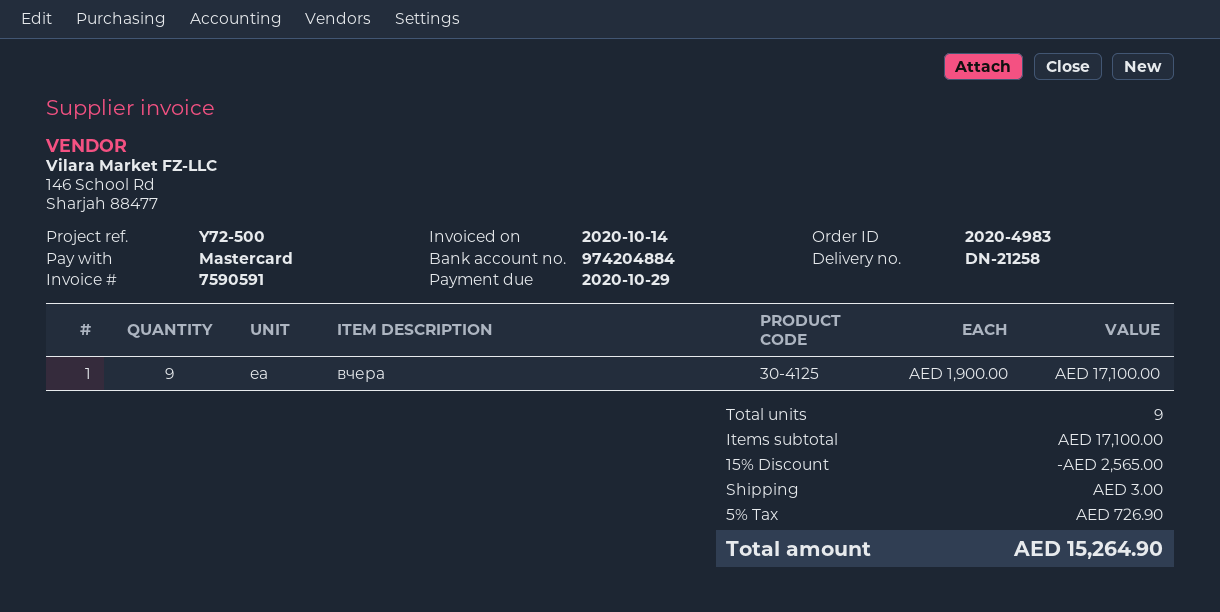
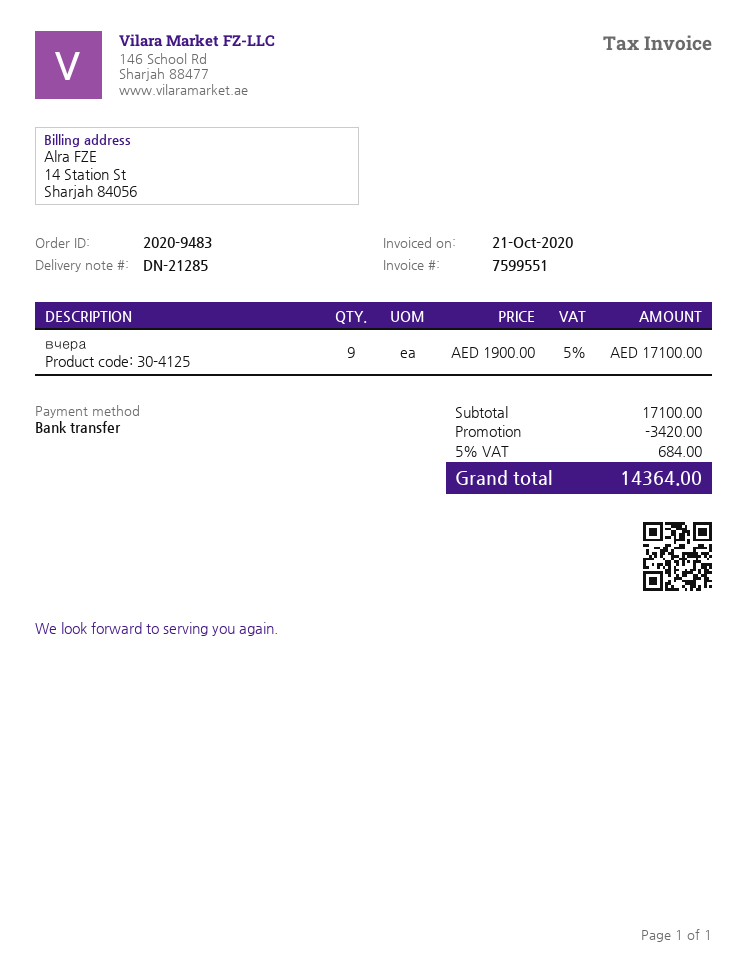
order number: 2020-4983 -> 2020-9483
delivery note number: DN-21258 -> DN-21285
invoice number: 7590591 -> 7599551
invoice date: 2020-10-14 -> 2020-10-21
payment method: Mastercard -> bank transfer
discount: 2565.00 -> 3420.00
shipping: 3.00 -> none
tax: 5% = 726.90 -> 5% = 684.00
total: 15264.90 -> 14364.00

